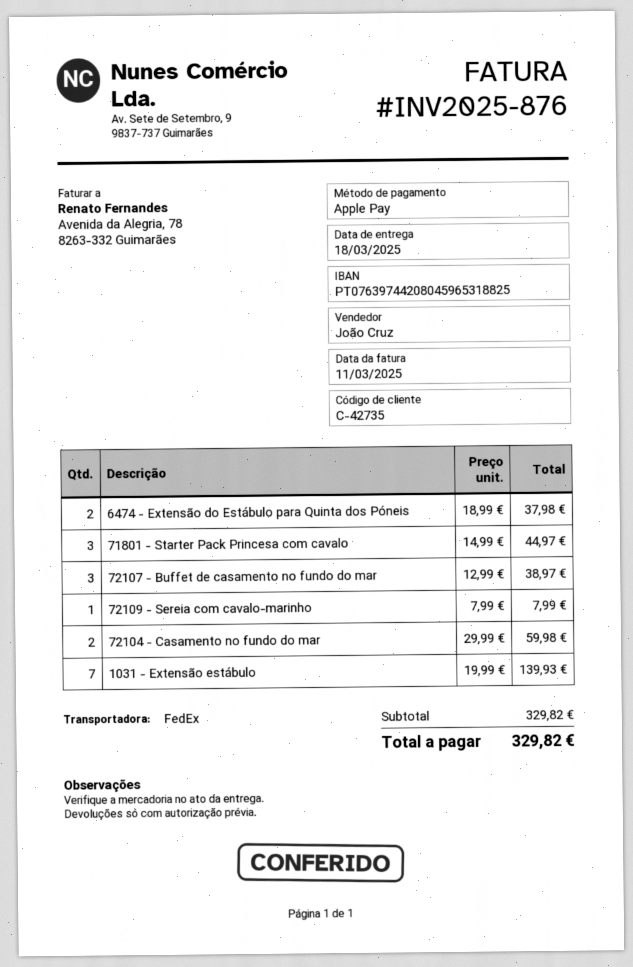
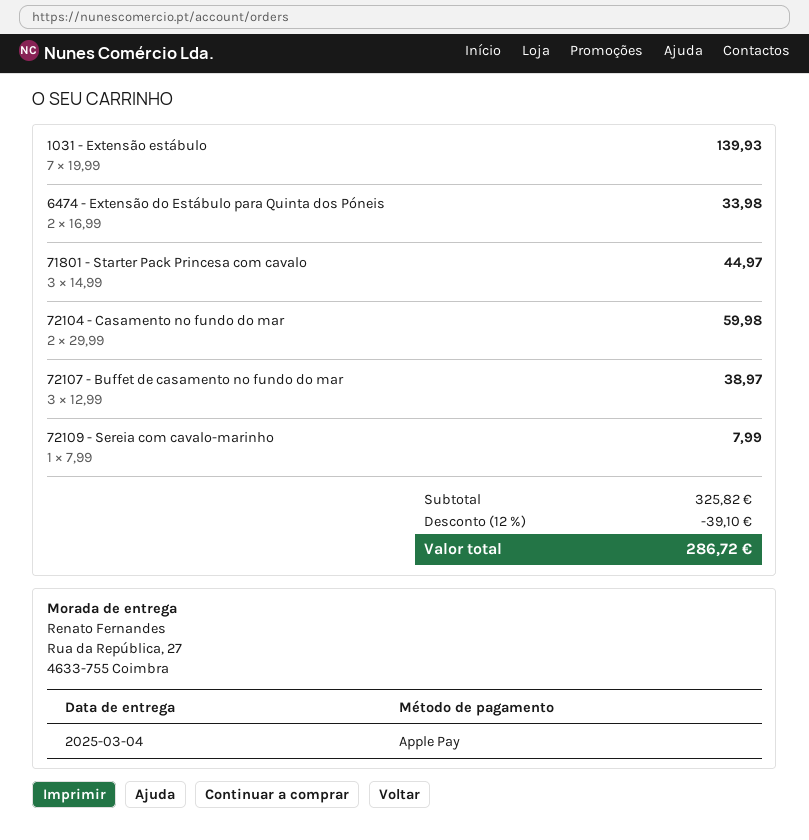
delivery date: 2025-03-18 -> 2025-03-04
6474 - Extensão do Estábulo para Quinta dos Póneis: 2 x 18.99 = 37.98 -> 2 x 16.99 = 33.98
subtotal: 329.82 -> 325.82
discount: none -> 12% = 39.10
total: 329.82 -> 286.72

